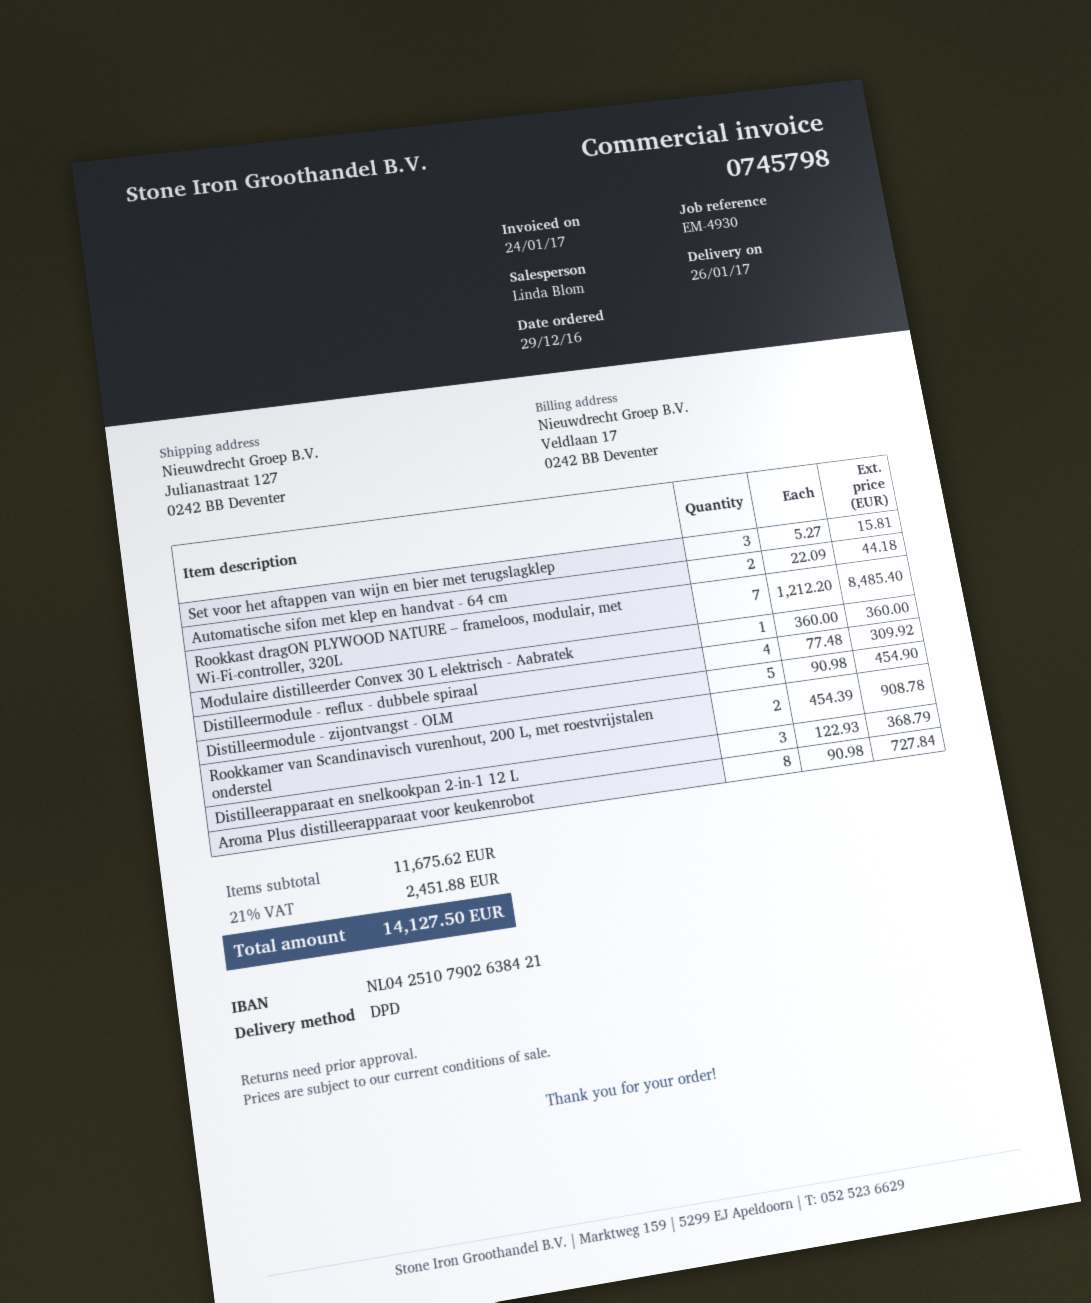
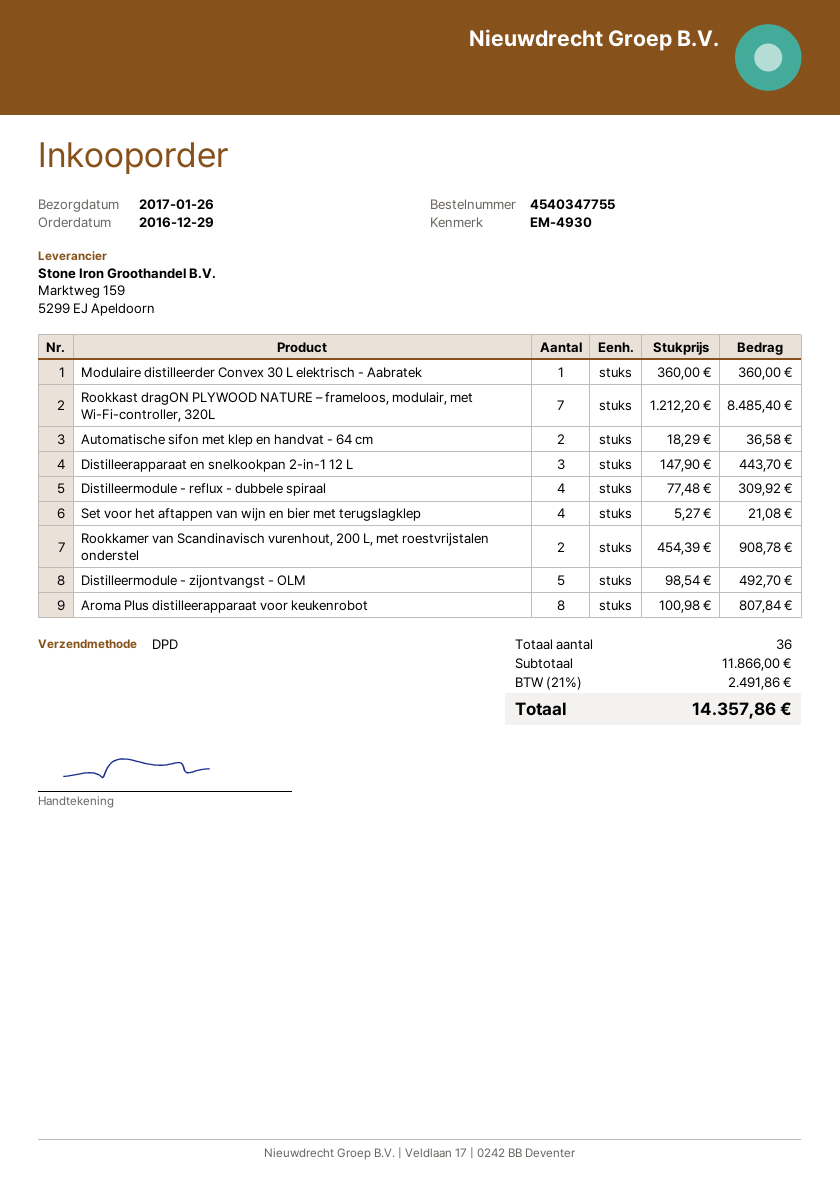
Set voor het aftappen van wijn en bier met terugslagklep: 3 x 5.27 = 15.81 -> 4 x 5.27 = 21.08
Automatische sifon met klep en handvat - 64 cm: 2 x 22.09 = 44.18 -> 2 x 18.29 = 36.58
Distilleermodule - zijontvangst - OLM: 5 x 90.98 = 454.90 -> 5 x 98.54 = 492.70
Distilleerapparaat en snelkookpan 2-in-1 12 L: 3 x 122.93 = 368.79 -> 3 x 147.90 = 443.70
Aroma Plus distilleerapparaat voor keukenrobot: 8 x 90.98 = 727.84 -> 8 x 100.98 = 807.84
subtotal: 11675.62 -> 11866.00
tax: 21% = 2451.88 -> 21% = 2491.86
total: 14127.50 -> 14357.86

